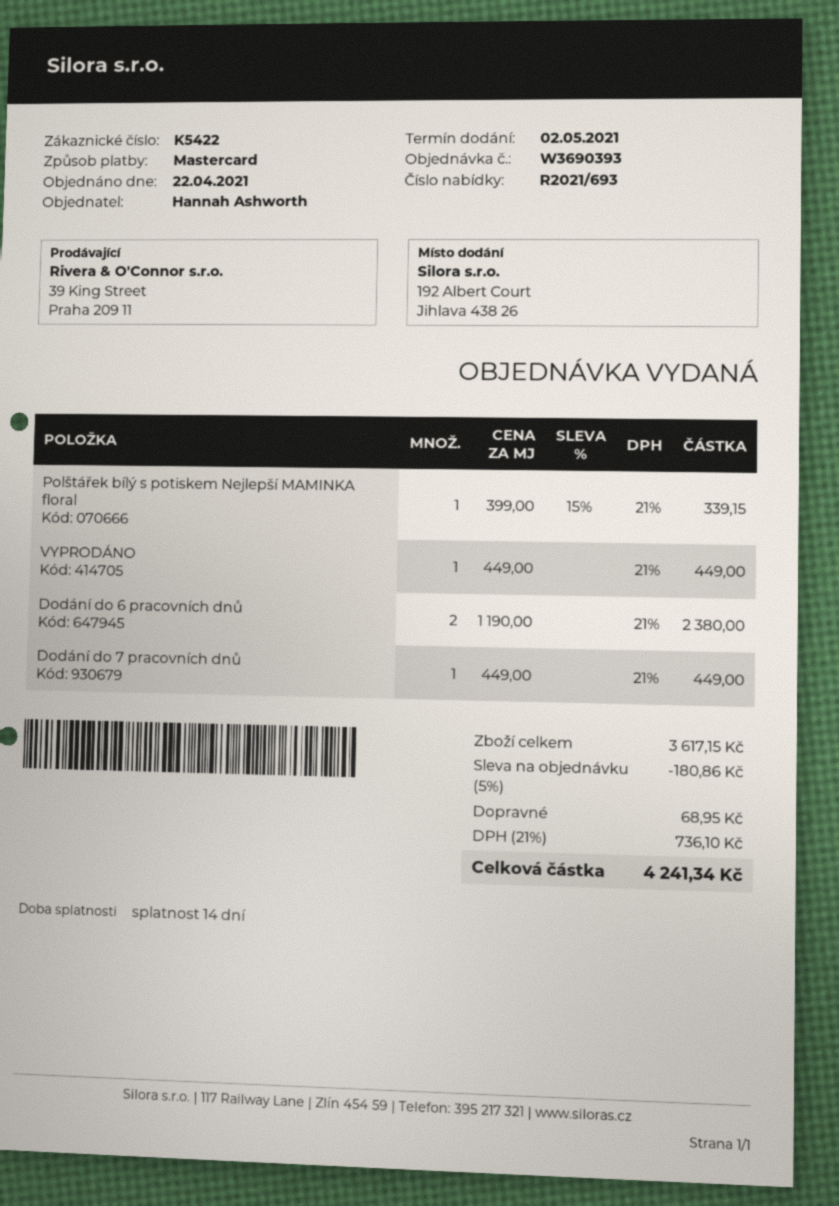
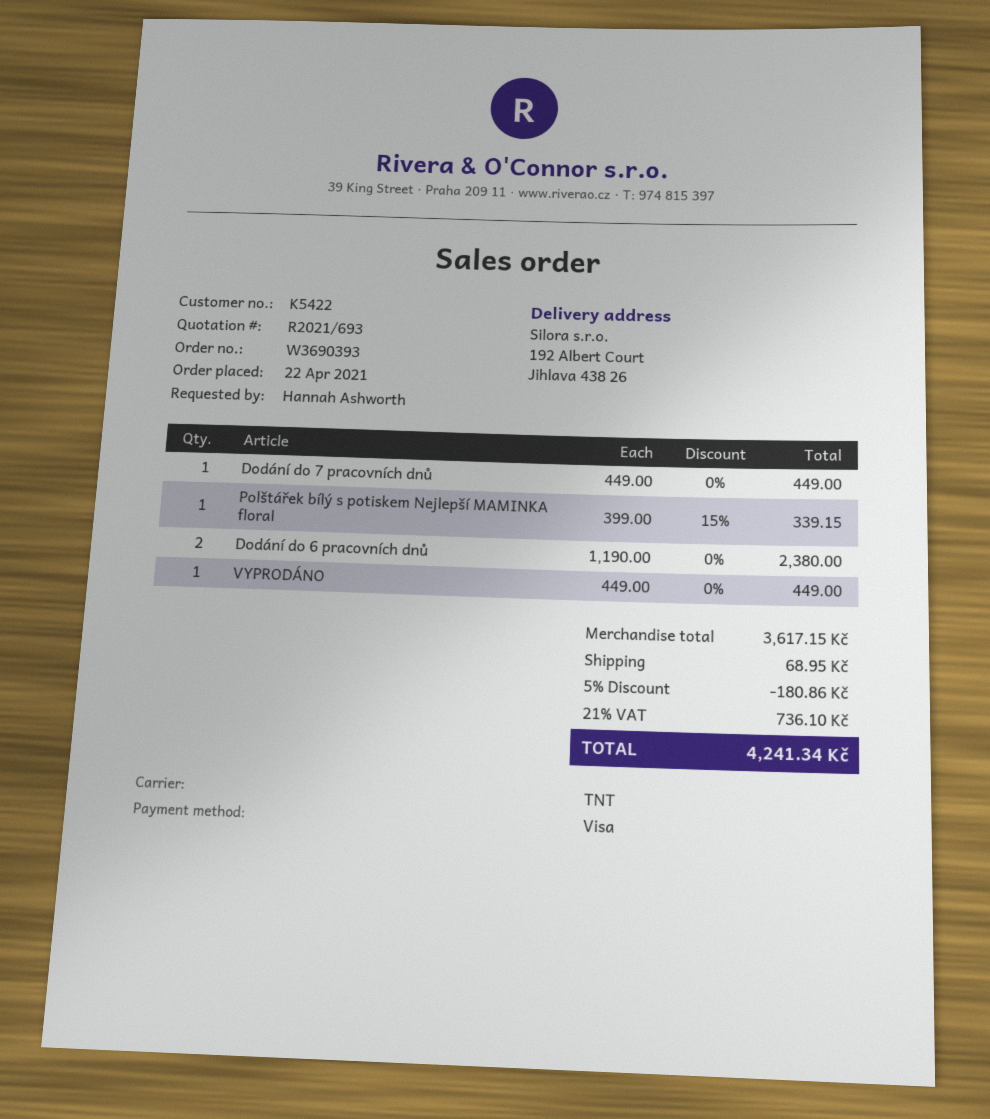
payment method: Mastercard -> Visa

